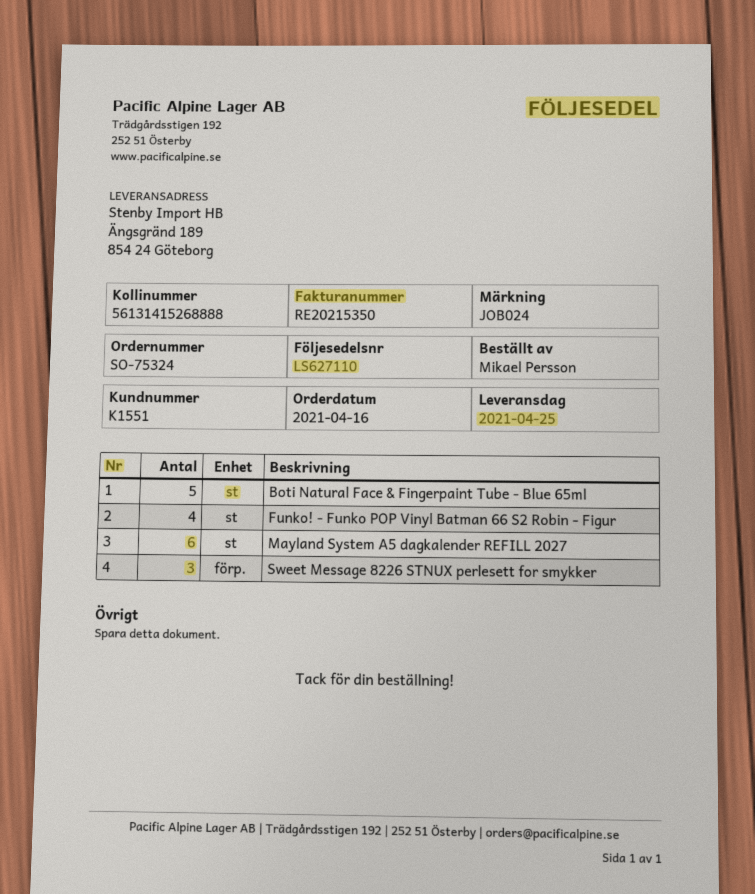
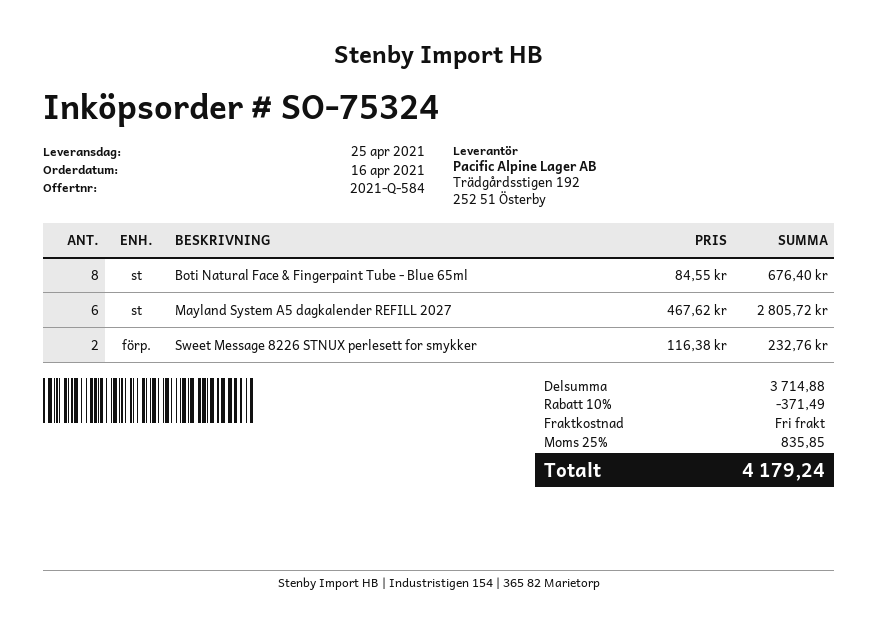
Boti Natural Face & Fingerpaint Tube - Blue 65ml: 5 -> 8
Funko! - Funko POP Vinyl Batman 66 S2 Robin - Figur: 4 -> none
Sweet Message 8226 STNUX perlesett for smykker: 3 -> 2

